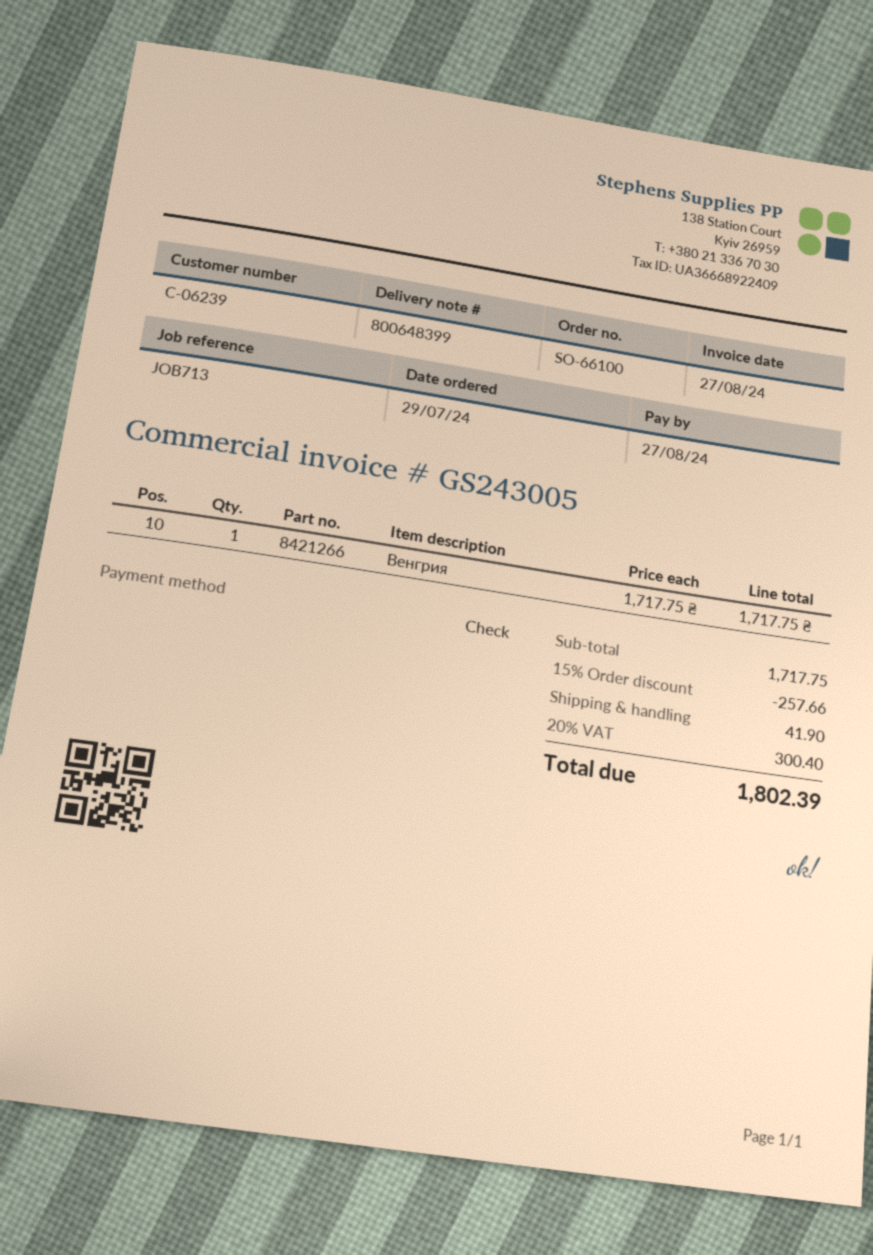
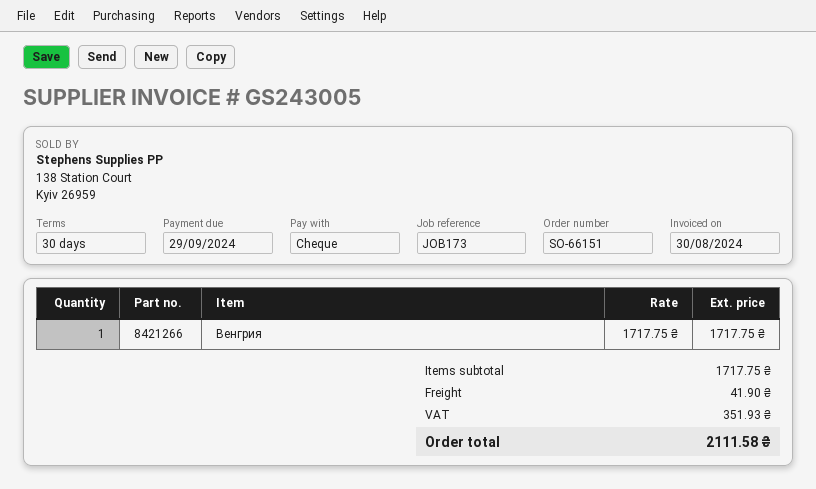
order number: SO-66100 -> SO-66151
invoice date: 2024-08-27 -> 2024-08-30
due date: 2024-08-27 -> 2024-09-29
reference: JOB713 -> JOB173
discount: 15% = 257.66 -> none
tax: 300.40 -> 351.93
total: 1802.39 -> 2111.58

